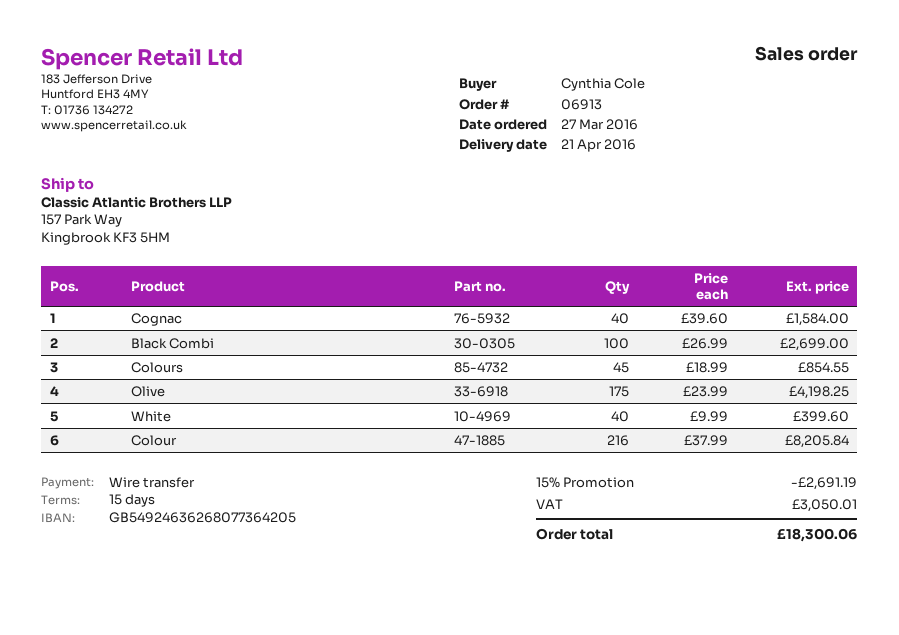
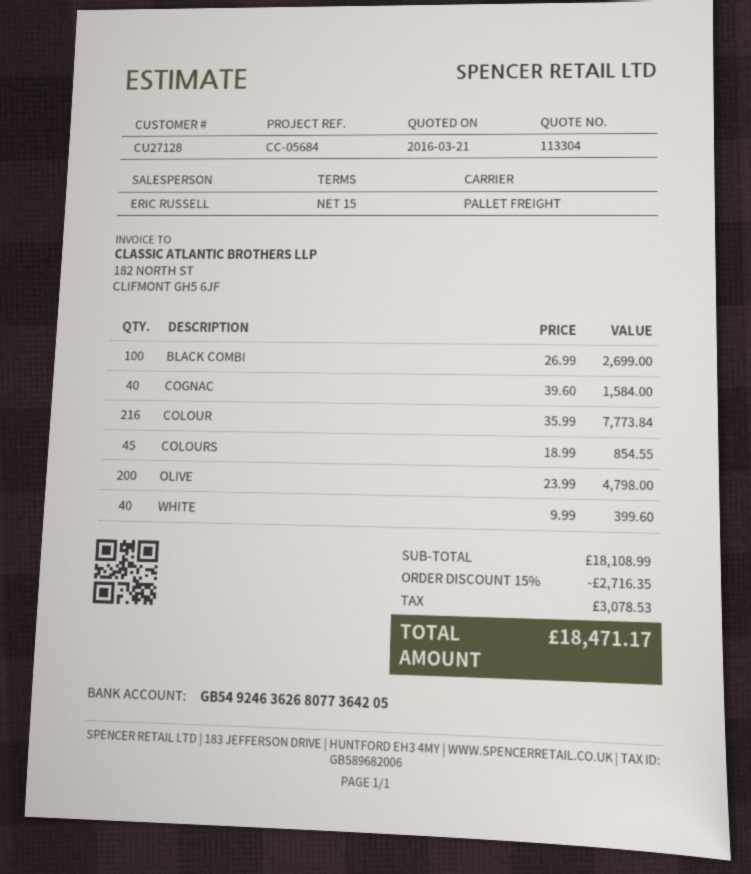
Olive: 175 x 23.99 = 4198.25 -> 200 x 23.99 = 4798.00
Colour: 216 x 37.99 = 8205.84 -> 216 x 35.99 = 7773.84
discount: 15% = 2691.19 -> 15% = 2716.35
tax: 3050.01 -> 3078.53
total: 18300.06 -> 18471.17

